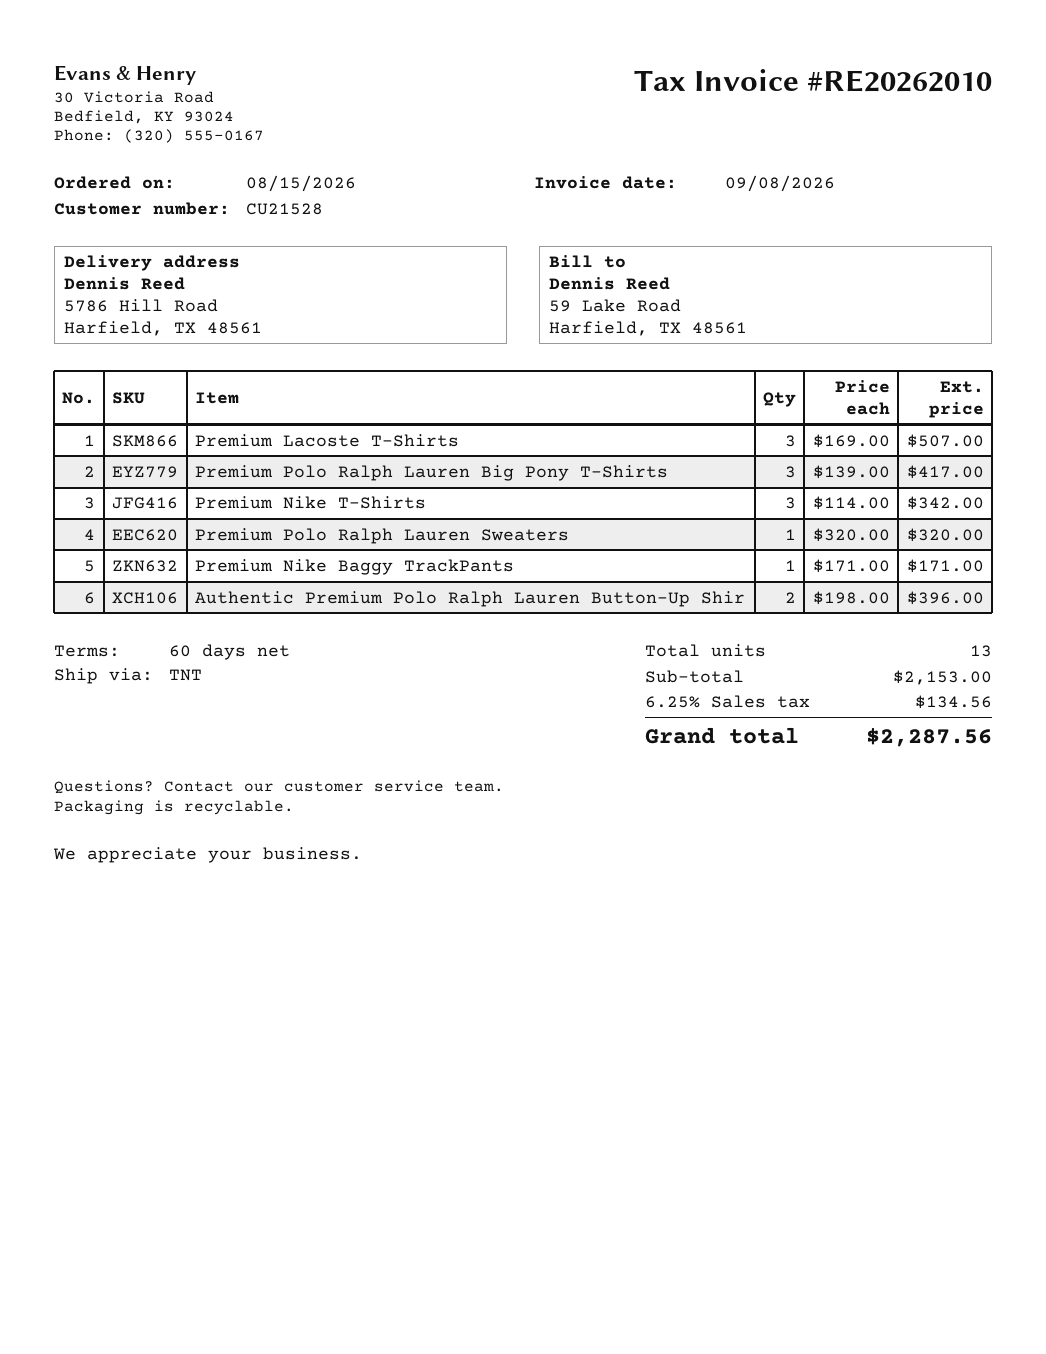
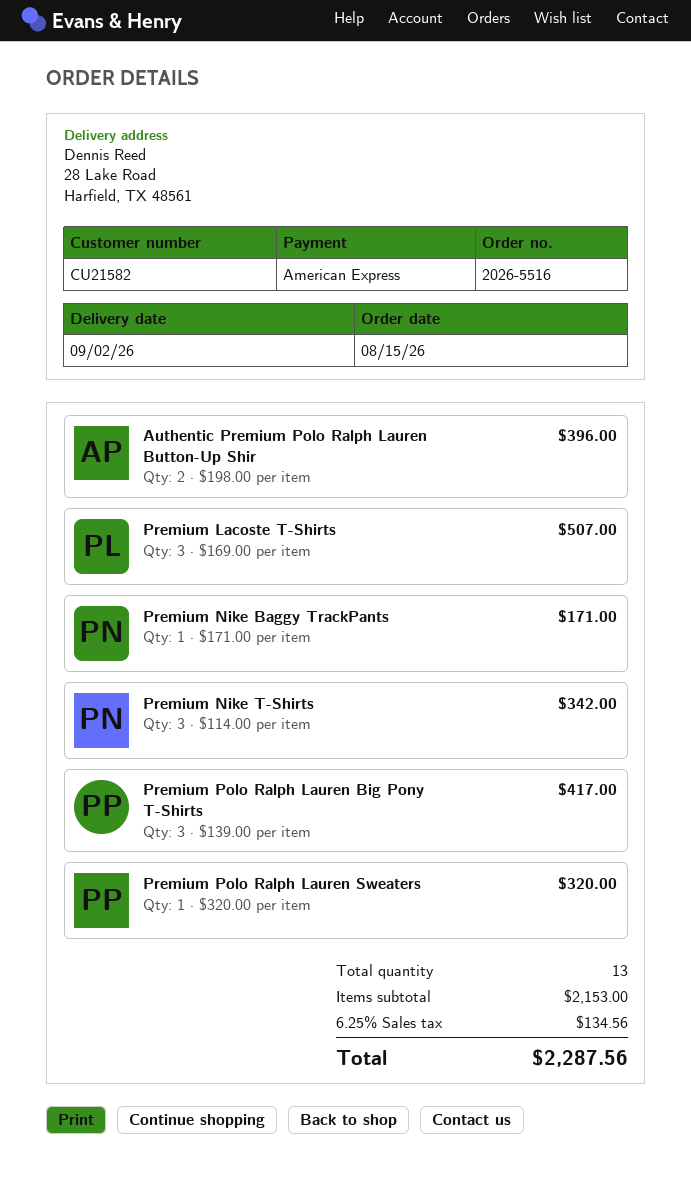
customer number: CU21528 -> CU21582
ship to: 5786 Hill Road, Harfield, TX 48561 -> 28 Lake Road, Harfield, TX 48561

